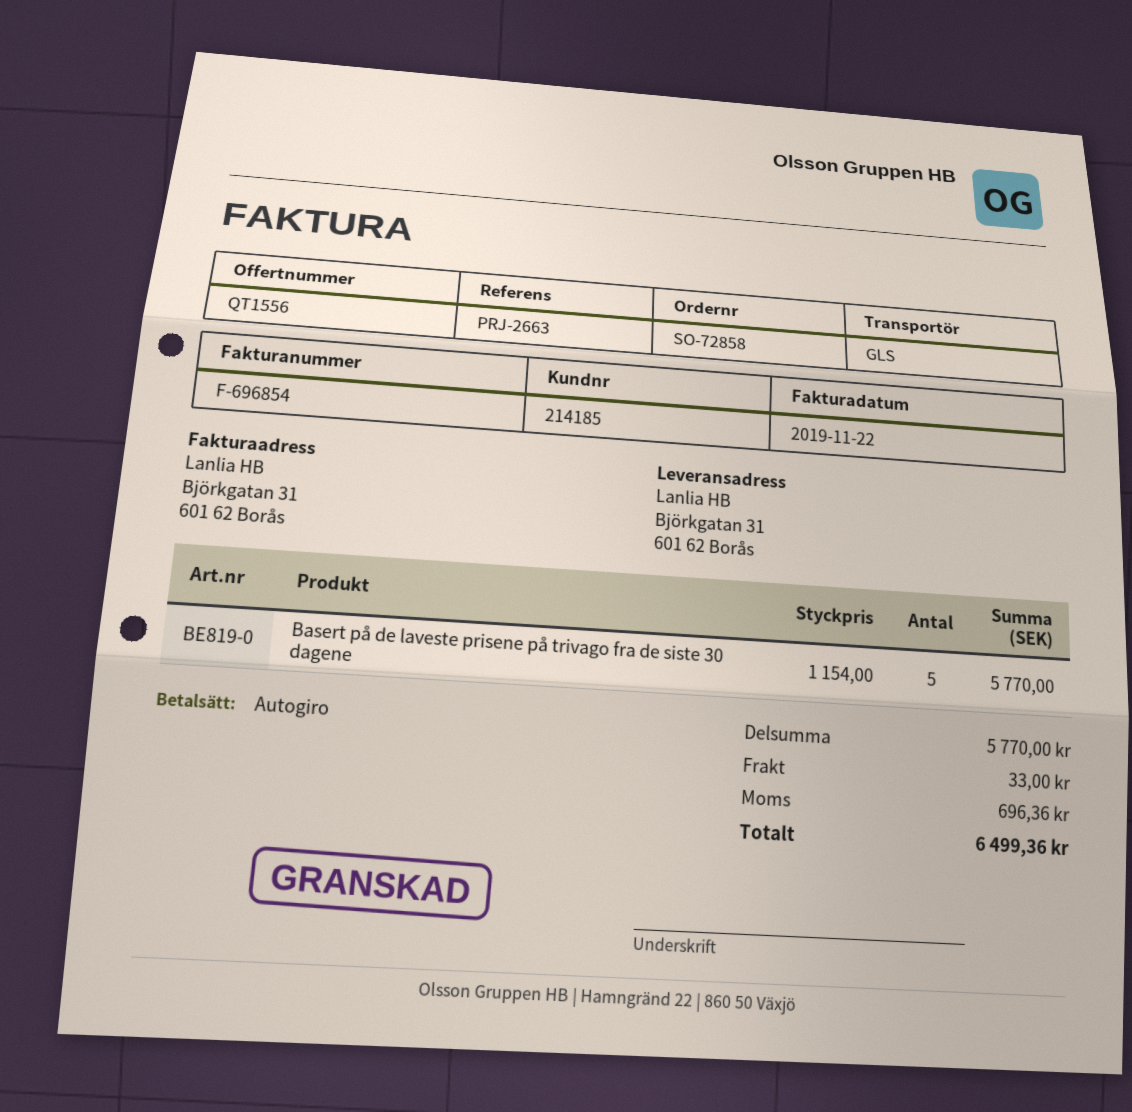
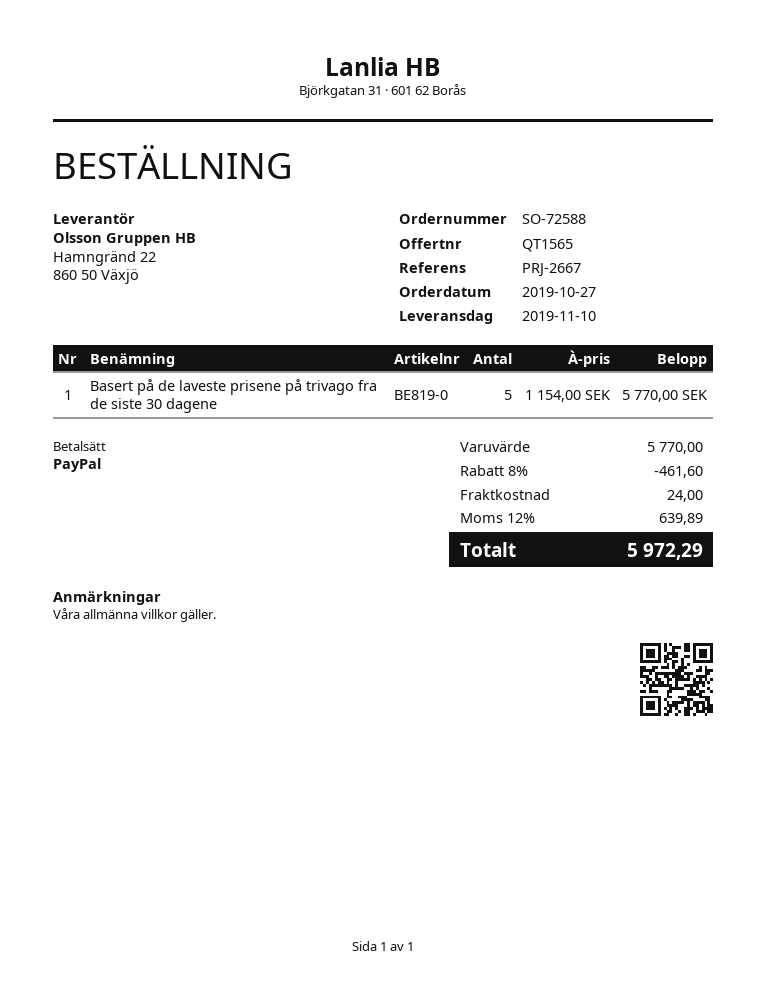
quote number: QT1556 -> QT1565
order number: SO-72858 -> SO-72588
reference: PRJ-2663 -> PRJ-2667
payment method: direct debit -> PayPal
discount: none -> 8% = 461.60
shipping: 33.00 -> 24.00
tax: 696.36 -> 639.89
total: 6499.36 -> 5972.29

